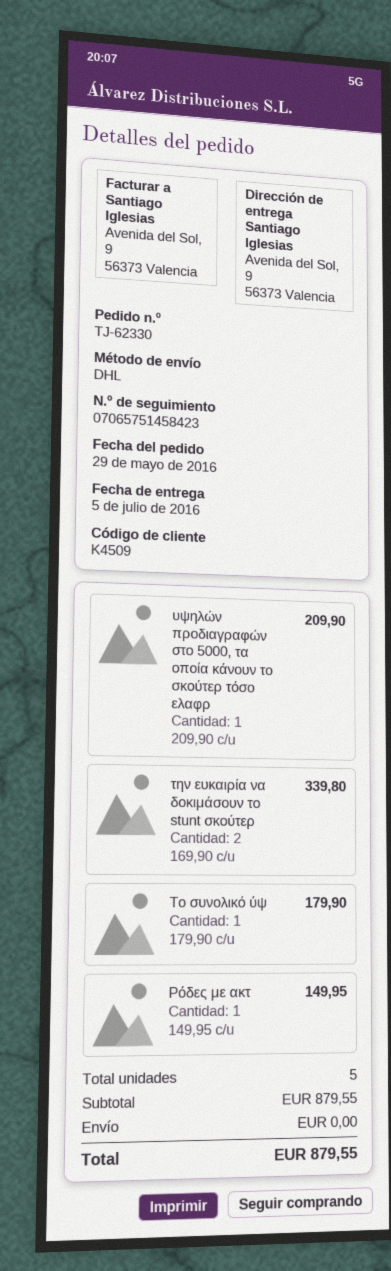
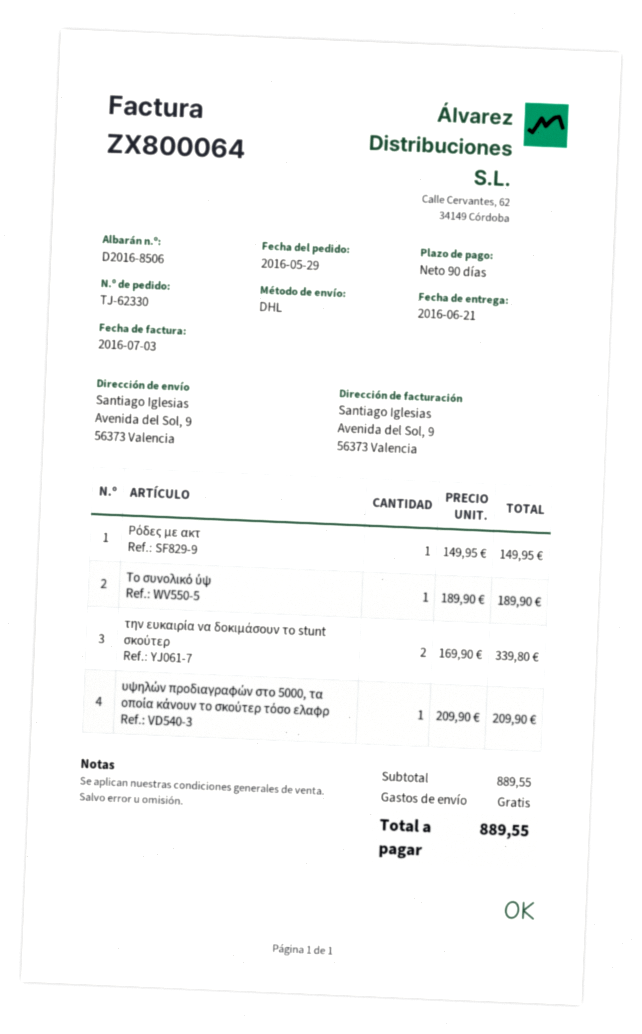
delivery date: 2016-07-05 -> 2016-06-21
Το συνολικό ύψ: 1 x 179.90 = 179.90 -> 1 x 189.90 = 189.90
subtotal: 879.55 -> 889.55
total: 879.55 -> 889.55

